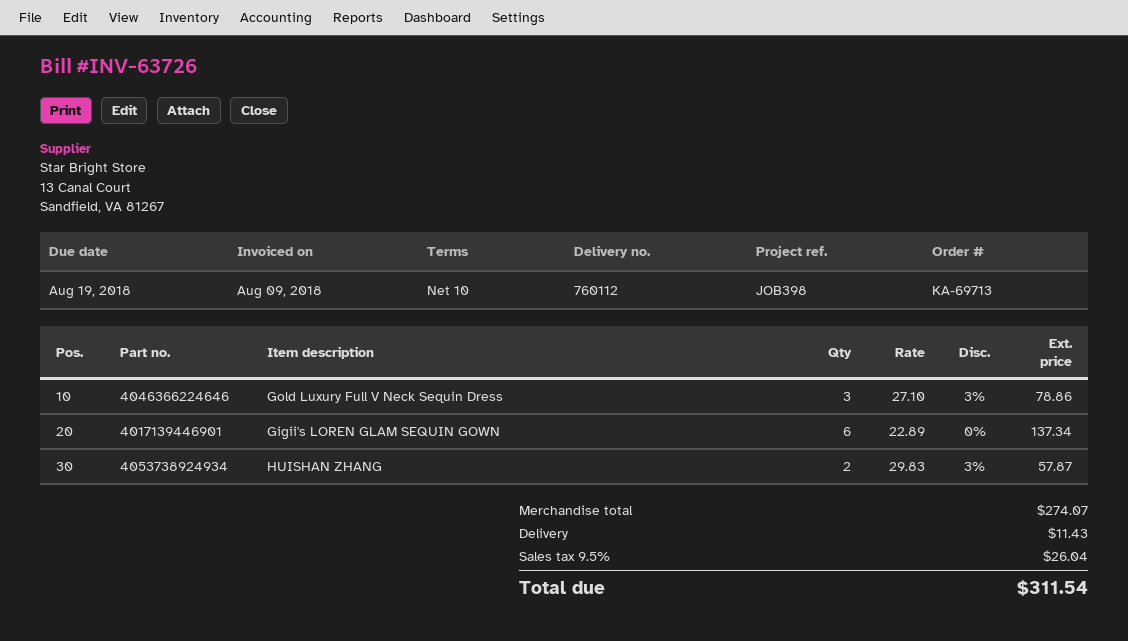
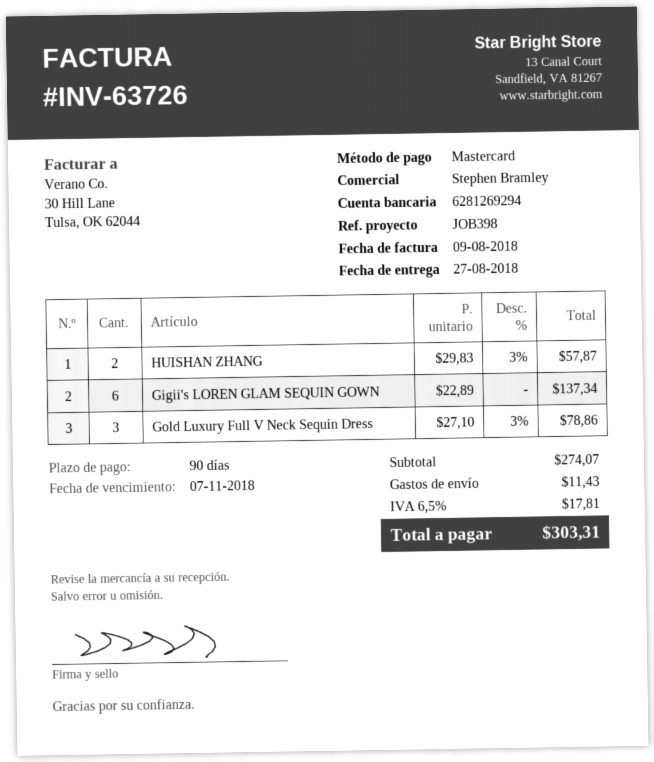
payment terms: 10 days -> 90 days
due date: 2018-08-19 -> 2018-11-07
tax: 9.5% = 26.04 -> 6.5% = 17.81
total: 311.54 -> 303.31

